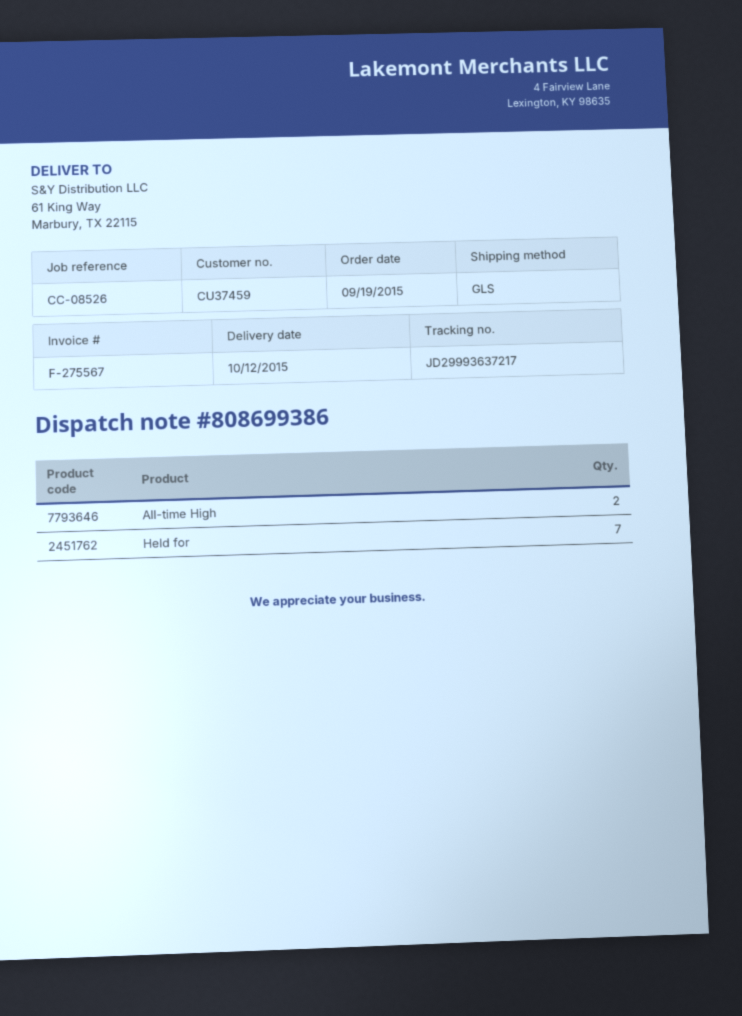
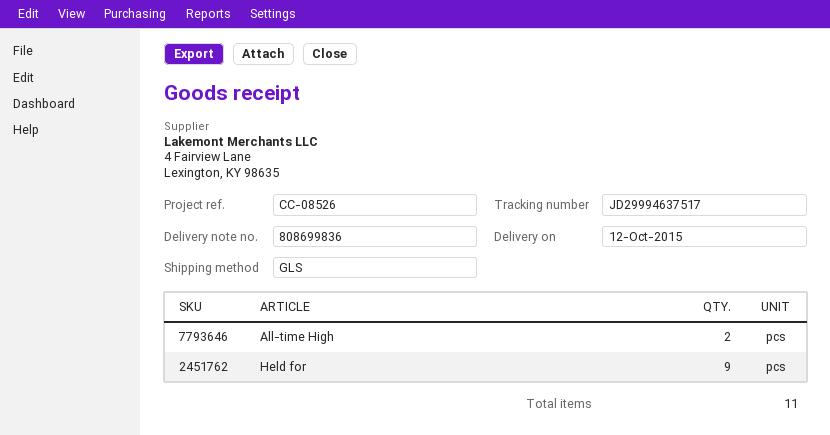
delivery note number: 808699386 -> 808699836
tracking number: JD29993637217 -> JD29994637517
Held for: 7 -> 9

